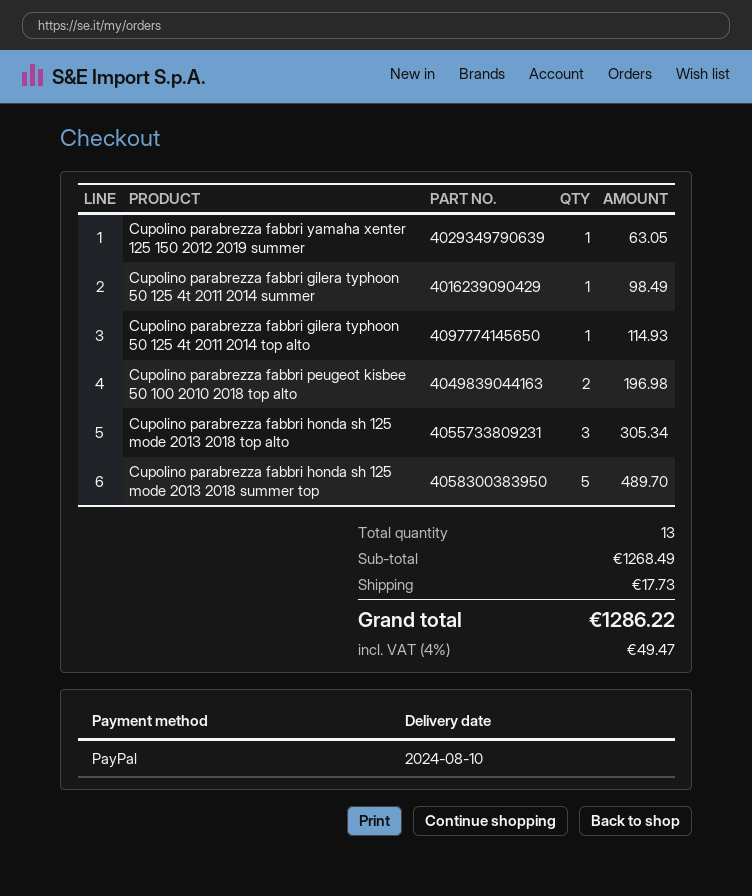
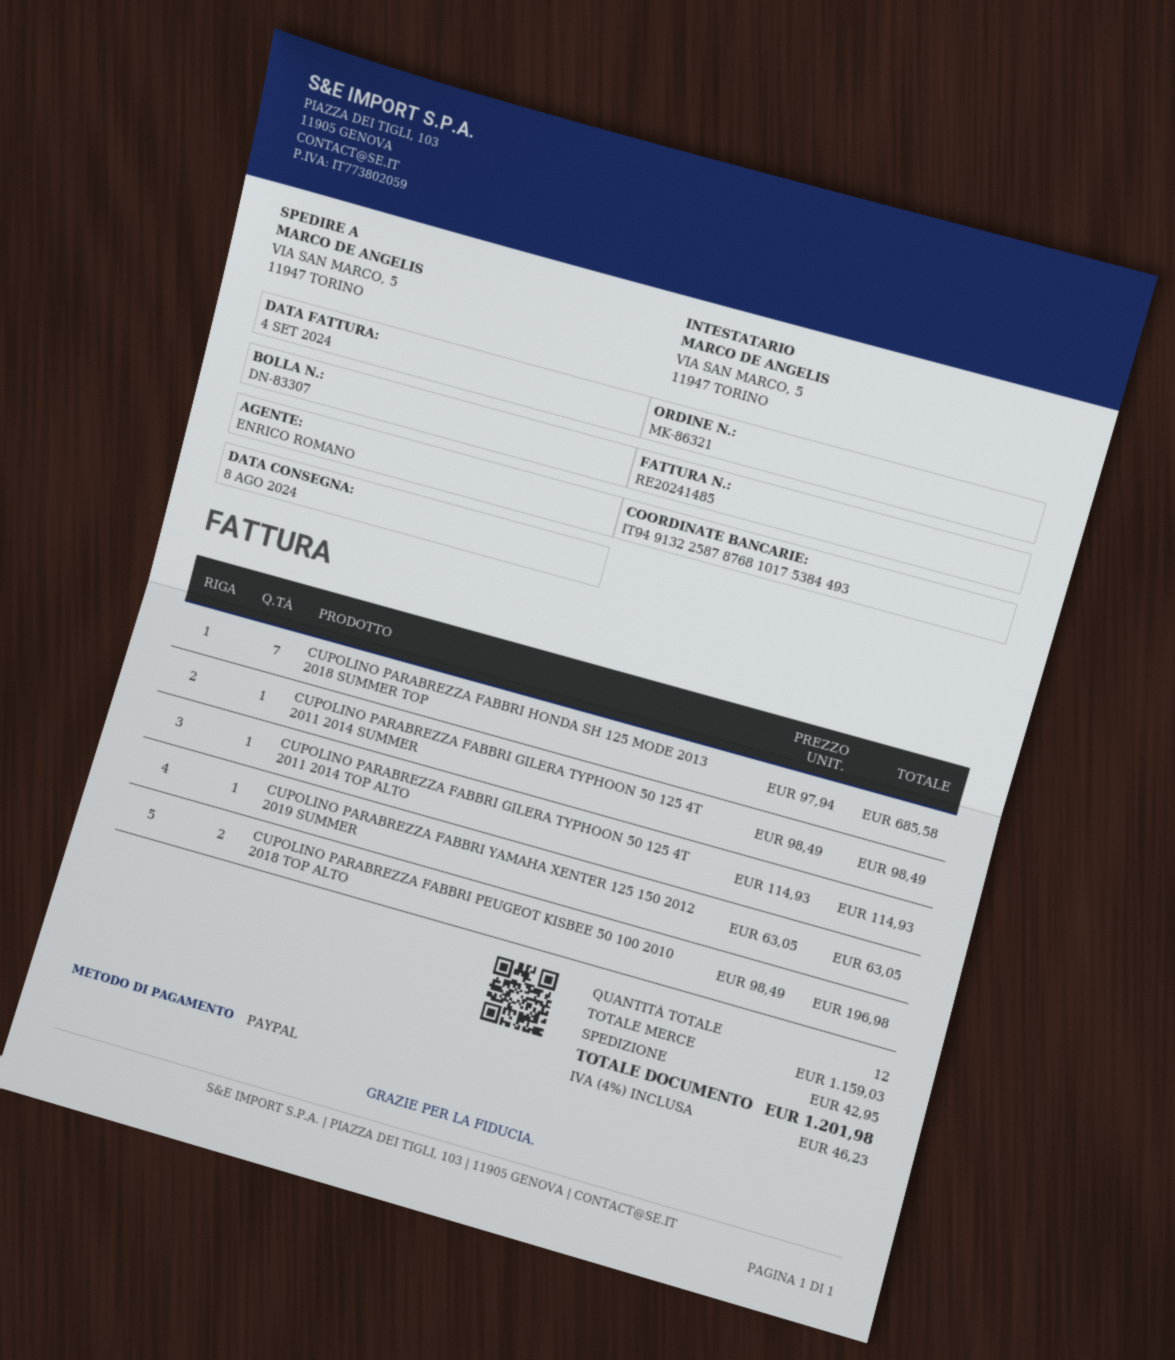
delivery date: 2024-08-10 -> 2024-08-08
Cupolino parabrezza fabbri honda sh 125 mode 2013 2018 top alto: 3 for 305.34 -> none
Cupolino parabrezza fabbri honda sh 125 mode 2013 2018 summer top: 5 for 489.70 -> 7 for 685.58
total quantity: 13 -> 12
subtotal: 1268.49 -> 1159.03
shipping: 17.73 -> 42.95
tax: 4% = 49.47 -> 4% = 46.23
total: 1286.22 -> 1201.98

